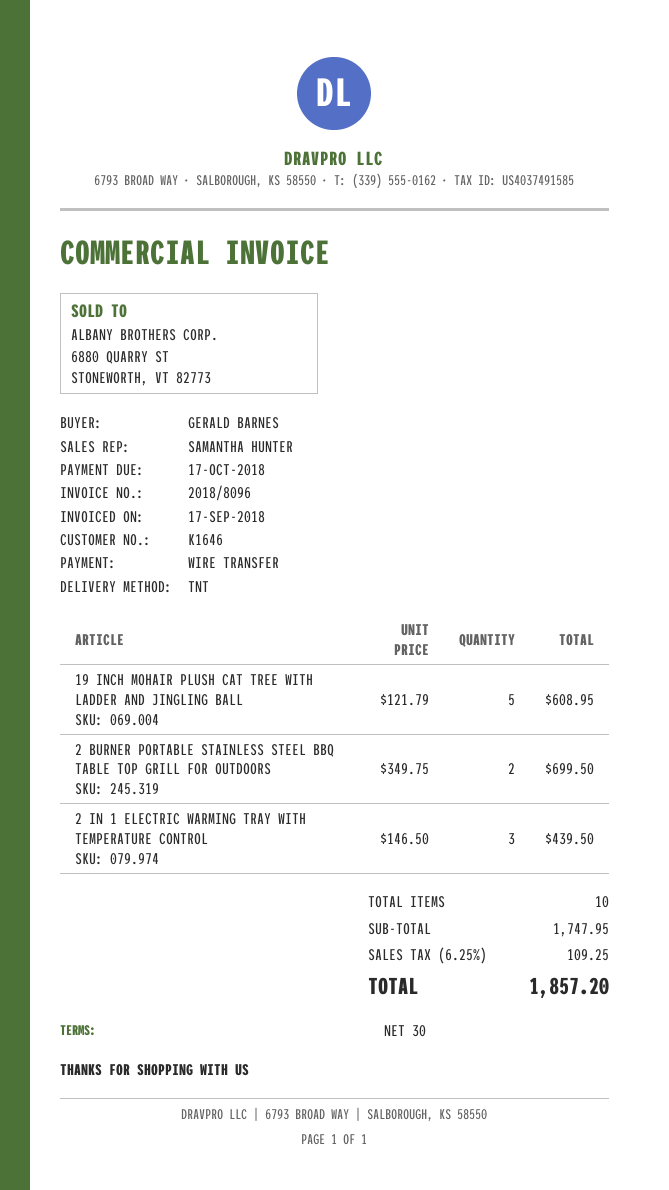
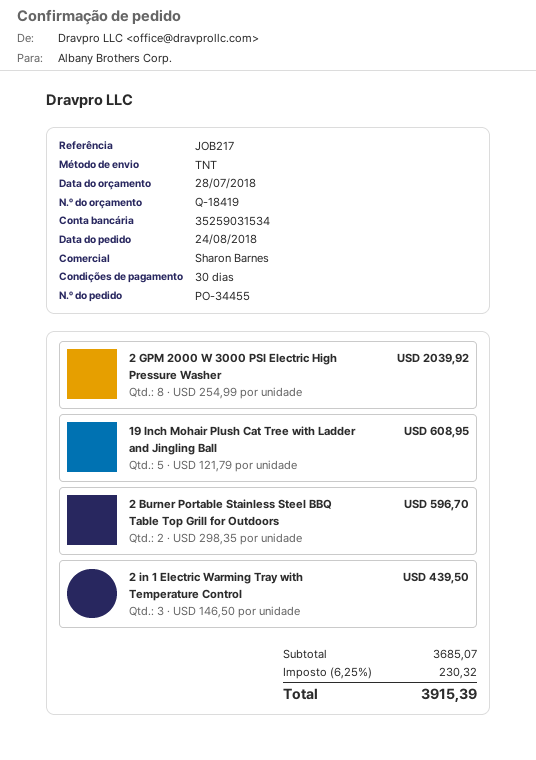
sales rep: SAMANTHA HUNTER -> Sharon Barnes
2 BURNER PORTABLE STAINLESS STEEL BBQ TABLE TOP GRILL FOR OUTDOORS: 2 x 349.75 = 699.50 -> 2 x 298.35 = 596.70
2 GPM 2000 W 3000 PSI Electric High Pressure Washer: none -> 8 x 254.99 = 2039.92
subtotal: 1747.95 -> 3685.07
tax: 6.25% = 109.25 -> 6.25% = 230.32
total: 1857.20 -> 3915.39

